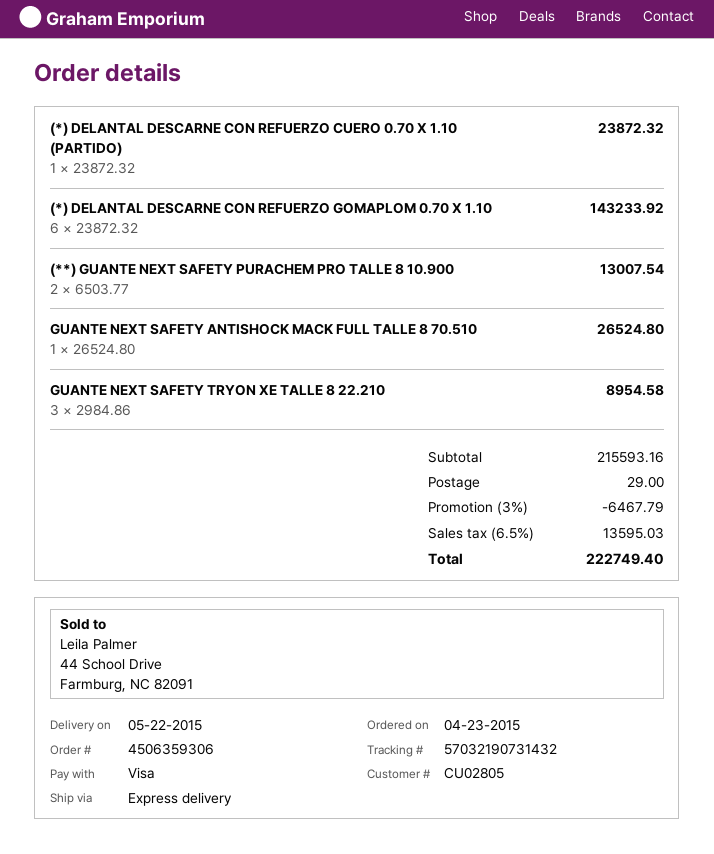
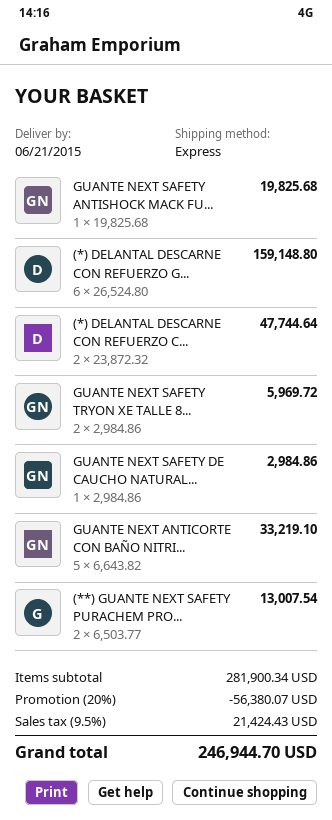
delivery date: 2015-05-22 -> 2015-06-21
(*) DELANTAL DESCARNE CON REFUERZO CUERO 0.70 X 1.10 (PARTIDO): 1 x 23872.32 = 23872.32 -> 2 x 23872.32 = 47744.64
(*) DELANTAL DESCARNE CON REFUERZO GOMAPLOM 0.70 X 1.10: 6 x 23872.32 = 143233.92 -> 6 x 26524.80 = 159148.80
GUANTE NEXT SAFETY ANTISHOCK MACK FULL TALLE 8 70.510: 1 x 26524.80 = 26524.80 -> 1 x 19825.68 = 19825.68
GUANTE NEXT SAFETY TRYON XE TALLE 8 22.210: 3 x 2984.86 = 8954.58 -> 2 x 2984.86 = 5969.72
GUANTE NEXT SAFETY DE CAUCHO NATURAL...: none -> 1 x 2984.86 = 2984.86
GUANTE NEXT ANTICORTE CON BAÑO NITRI...: none -> 5 x 6643.82 = 33219.10
subtotal: 215593.16 -> 281900.34
discount: 3% = 6467.79 -> 20% = 56380.07
shipping: 29.00 -> none
tax: 6.5% = 13595.03 -> 9.5% = 21424.43
total: 222749.40 -> 246944.70

